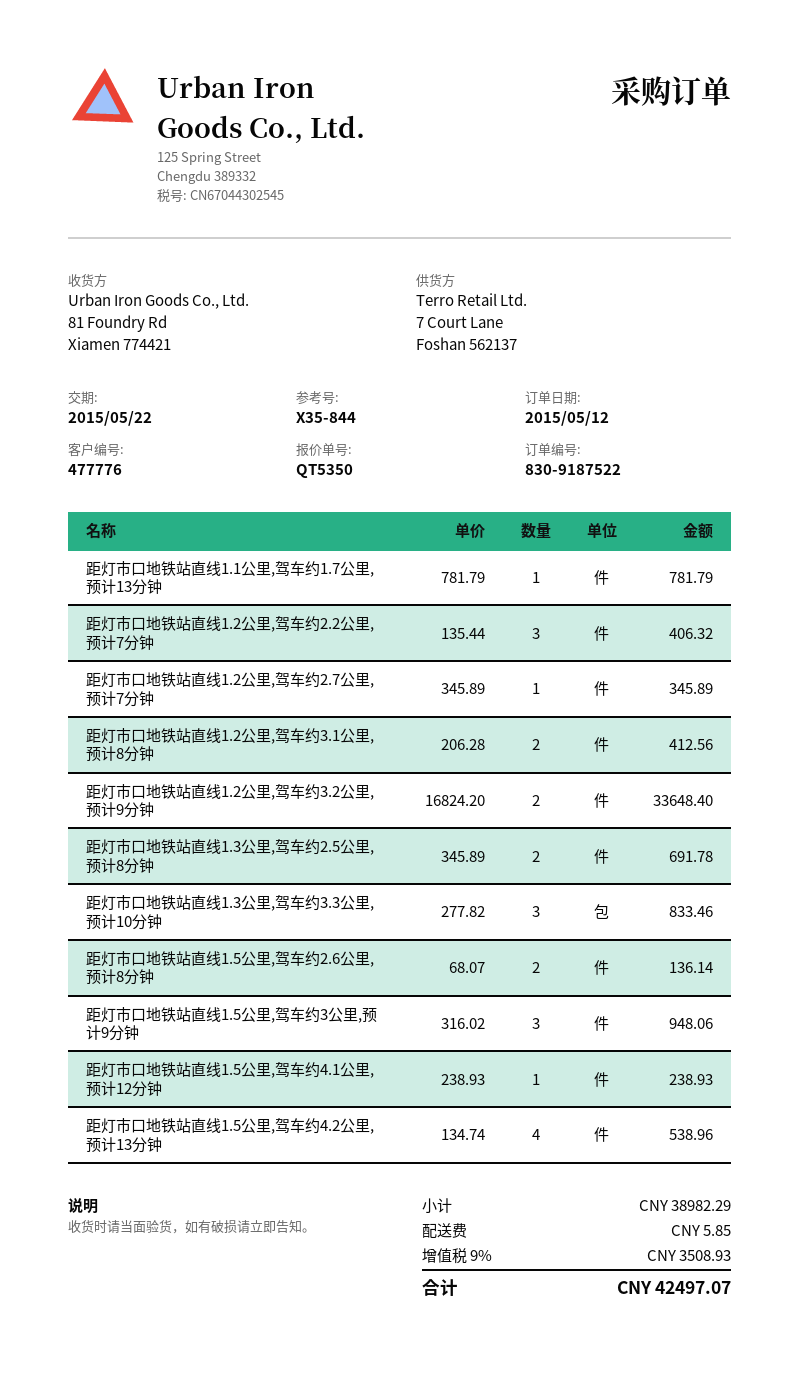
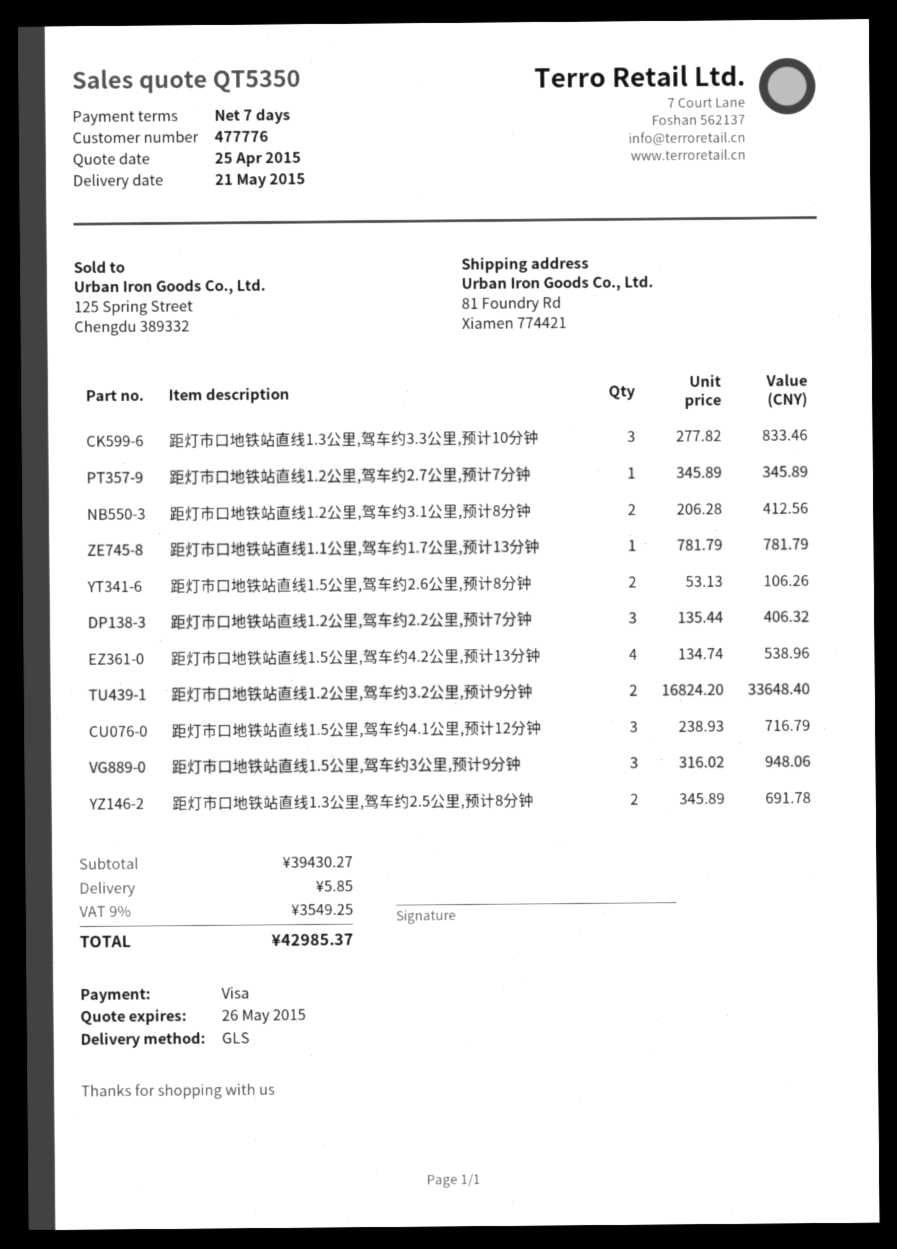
delivery date: 2015-05-22 -> 2015-05-21
距灯市口地铁站直线1.5公里,驾车约2.6公里,预计8分钟: 2 x 68.07 = 136.14 -> 2 x 53.13 = 106.26
距灯市口地铁站直线1.5公里,驾车约4.1公里,预计12分钟: 1 x 238.93 = 238.93 -> 3 x 238.93 = 716.79
subtotal: 38982.29 -> 39430.27
tax: 9% = 3508.93 -> 9% = 3549.25
total: 42497.07 -> 42985.37

